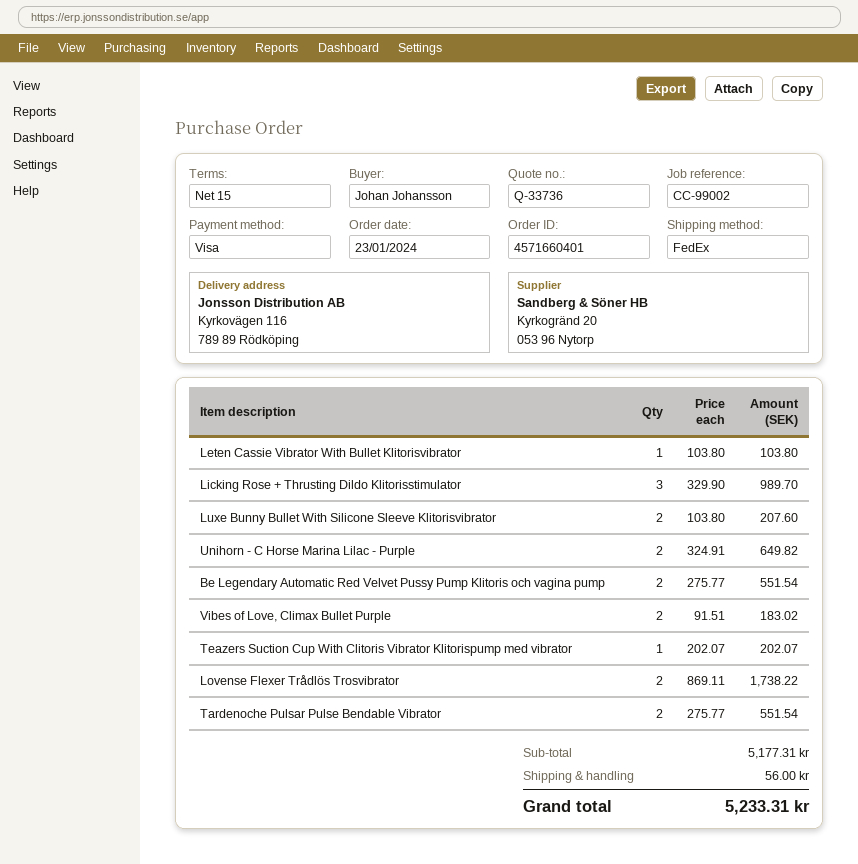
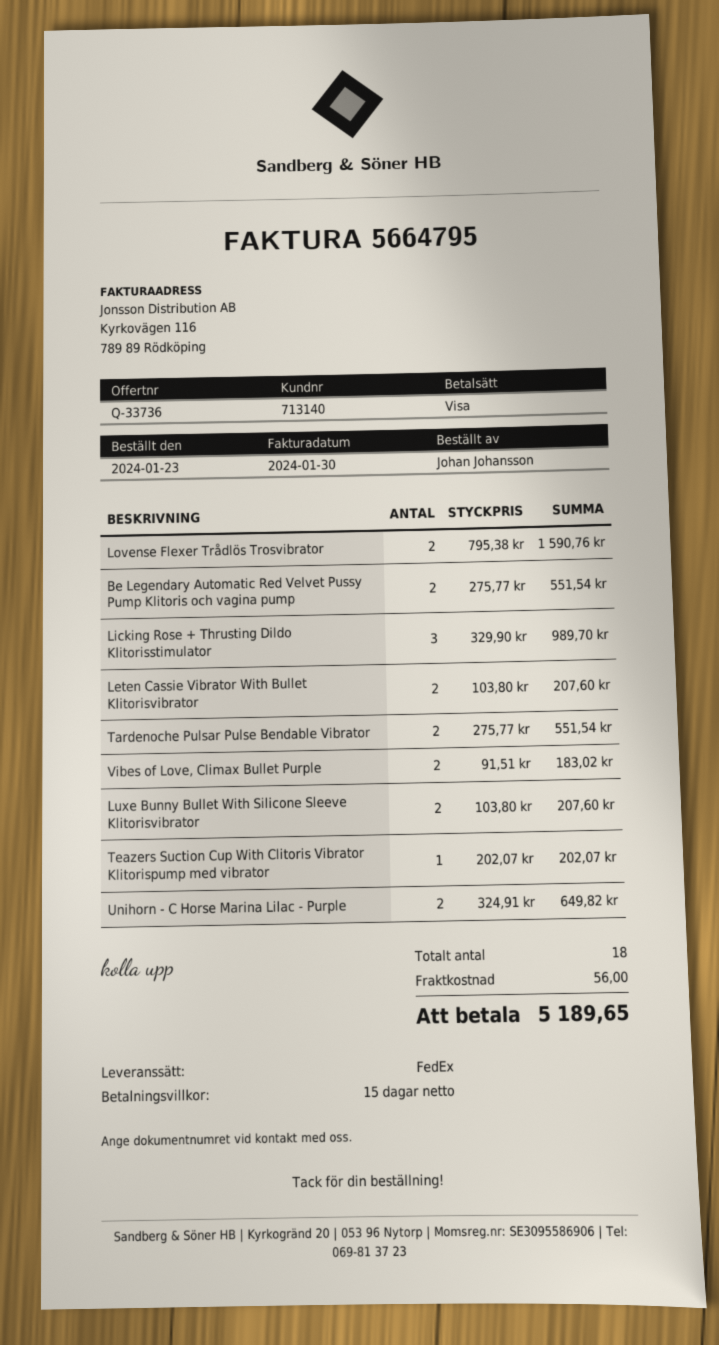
Leten Cassie Vibrator With Bullet Klitorisvibrator: 1 x 103.80 = 103.80 -> 2 x 103.80 = 207.60
Lovense Flexer Trådlös Trosvibrator: 2 x 869.11 = 1738.22 -> 2 x 795.38 = 1590.76
total: 5233.31 -> 5189.65

